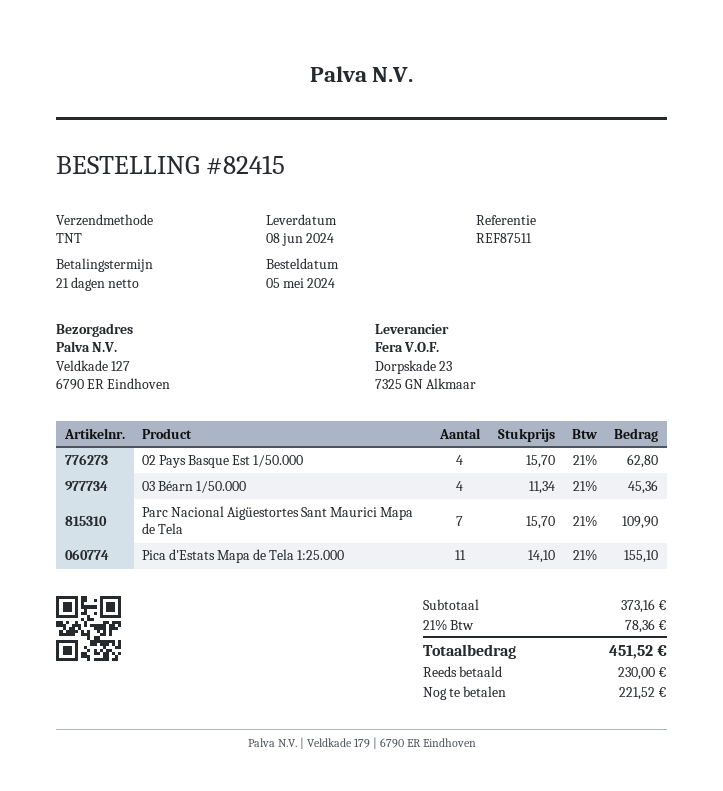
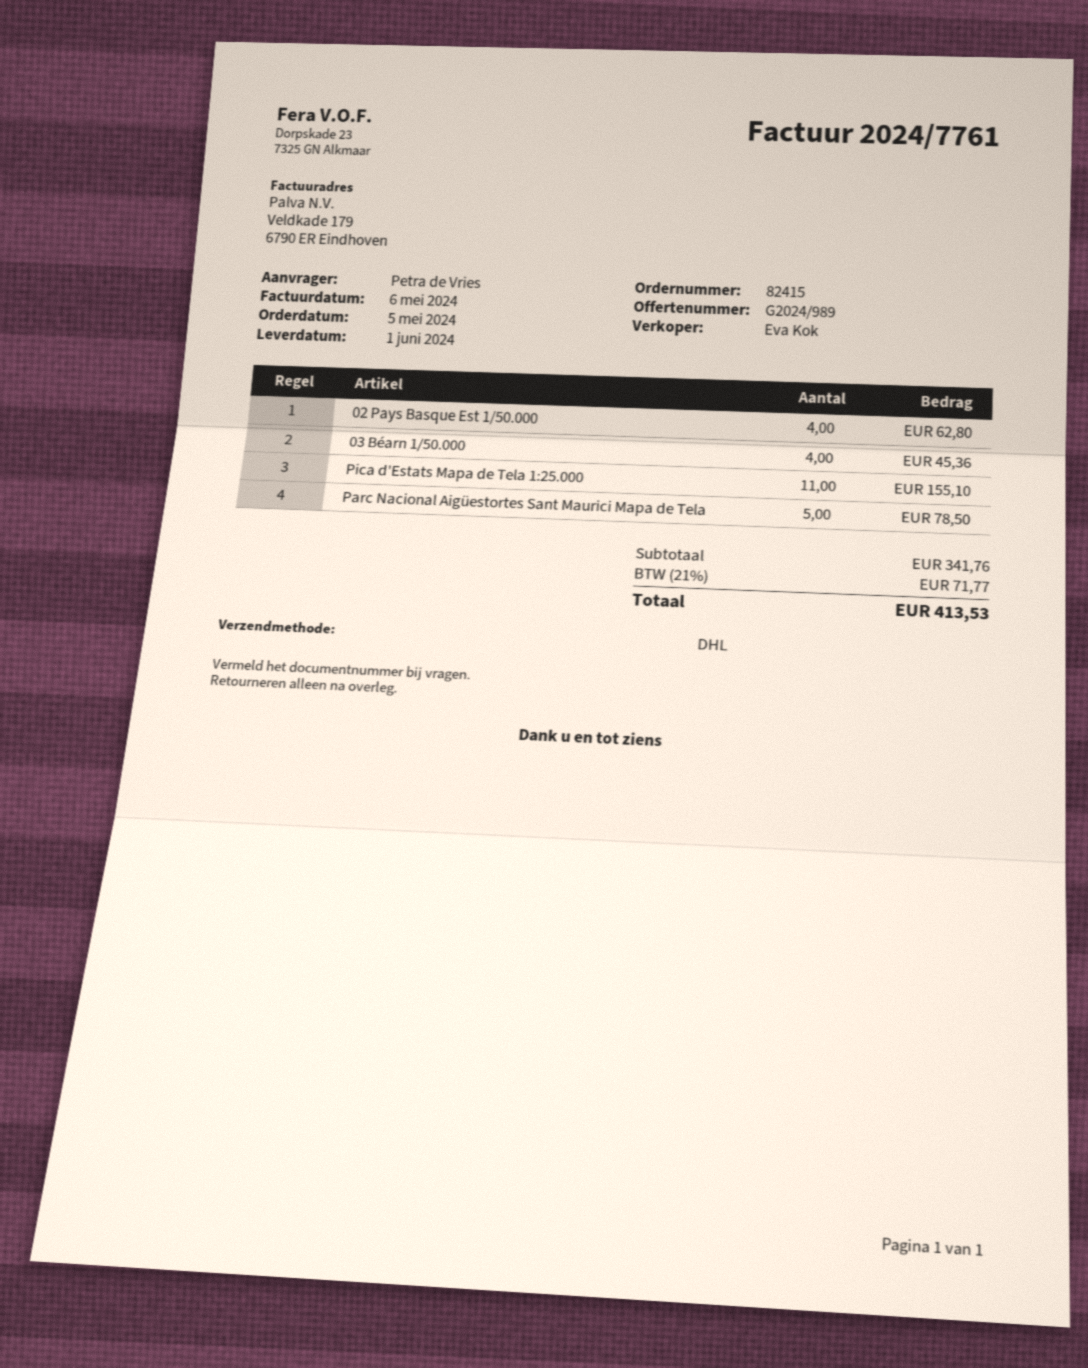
delivery date: 2024-06-08 -> 2024-06-01
shipping method: TNT -> DHL
Parc Nacional Aigüestortes Sant Maurici Mapa de Tela: 7 for 109.90 -> 5 for 78.50
subtotal: 373.16 -> 341.76
tax: 21% = 78.36 -> 21% = 71.77
total: 451.52 -> 413.53

